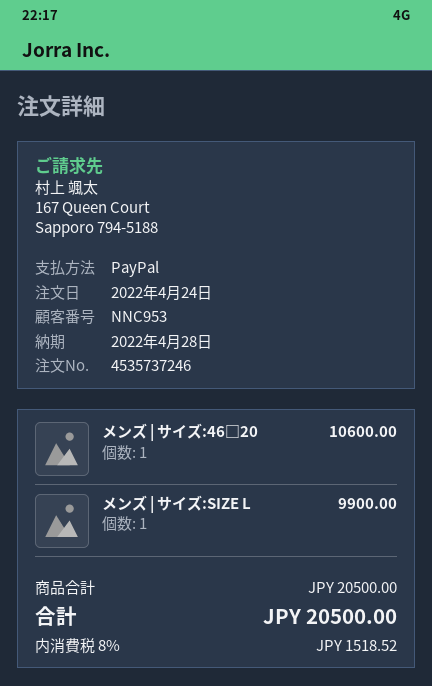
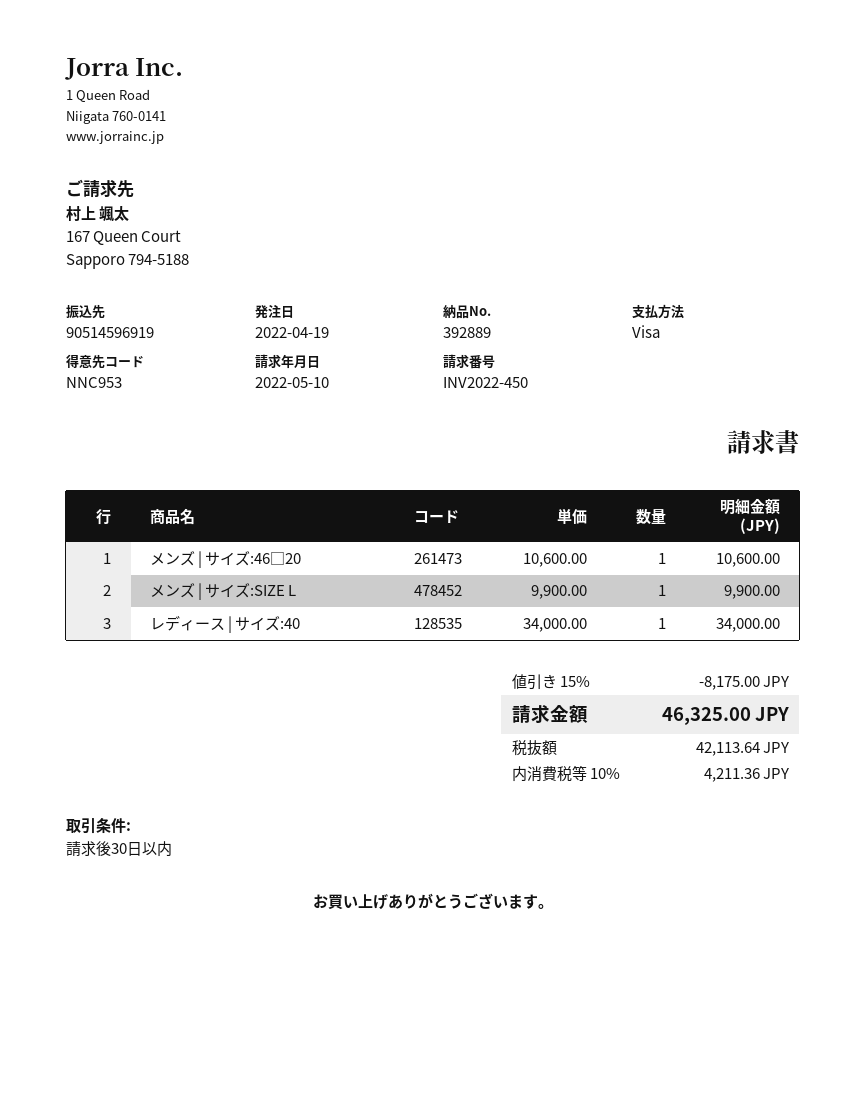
order date: 2022-04-24 -> 2022-04-19
payment method: PayPal -> Visa
レディース | サイズ:40: none -> 1 for 34000.00
discount: none -> 15% = 8175.00
tax: 8% = 1518.52 -> 10% = 4211.36
total: 20500.00 -> 46325.00

